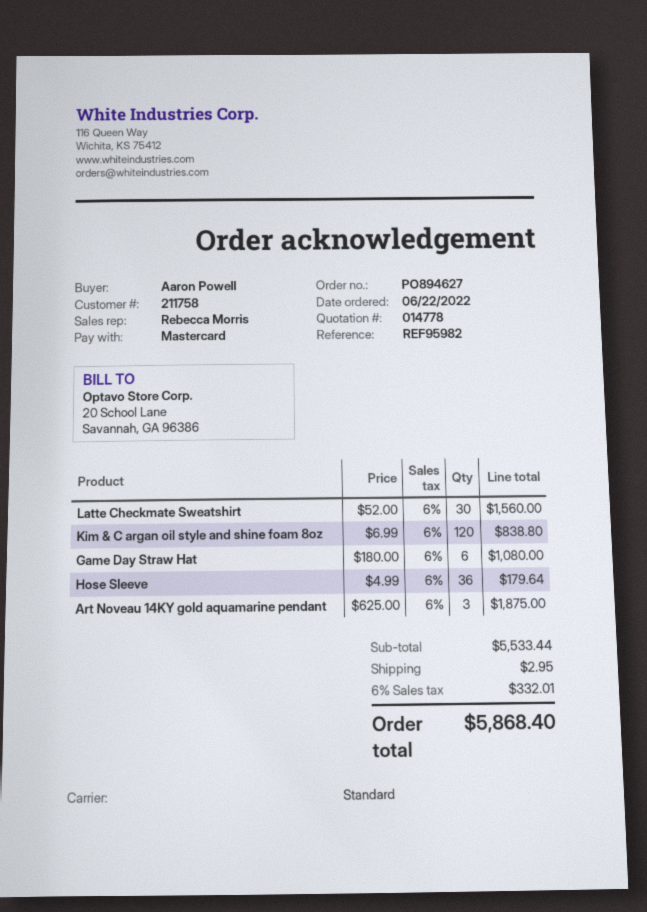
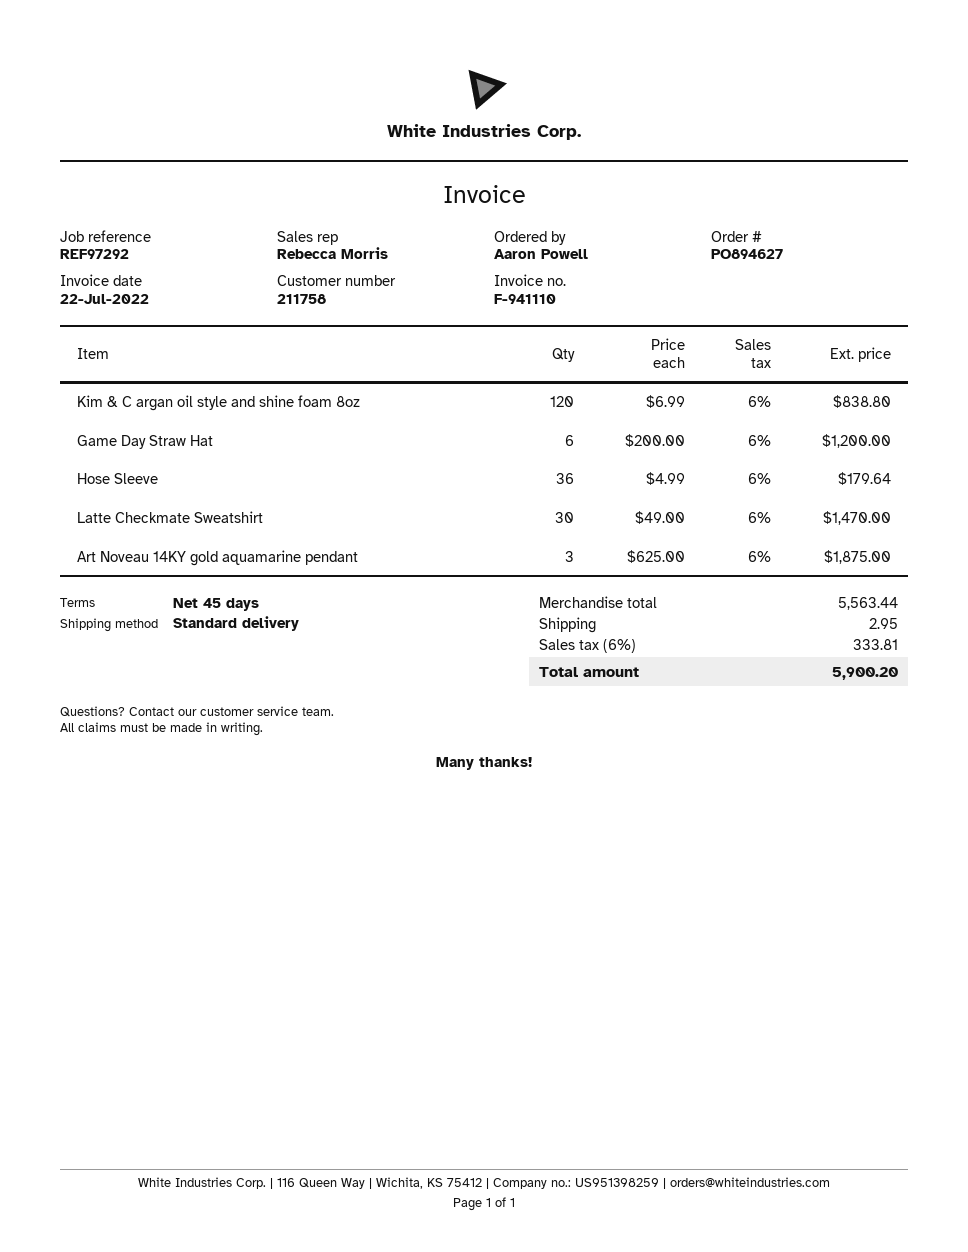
reference: REF95982 -> REF97292
Latte Checkmate Sweatshirt: 30 x 52.00 = 1560.00 -> 30 x 49.00 = 1470.00
Game Day Straw Hat: 6 x 180.00 = 1080.00 -> 6 x 200.00 = 1200.00
subtotal: 5533.44 -> 5563.44
tax: 6% = 332.01 -> 6% = 333.81
total: 5868.40 -> 5900.20

